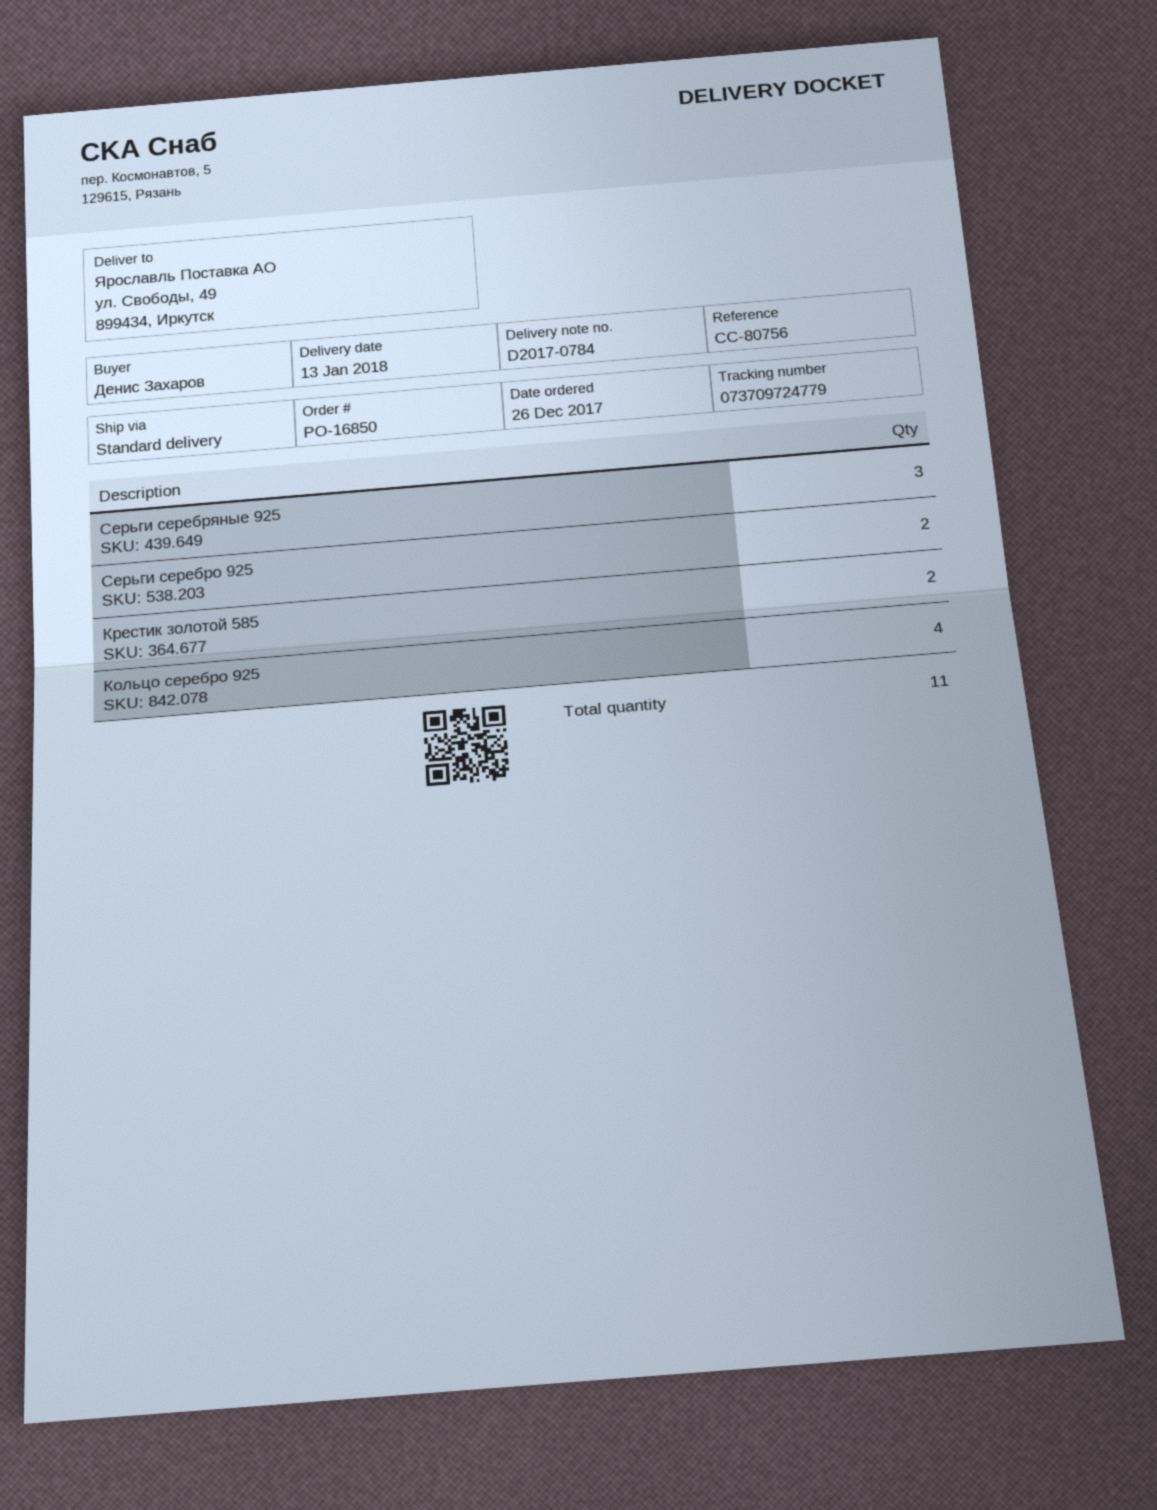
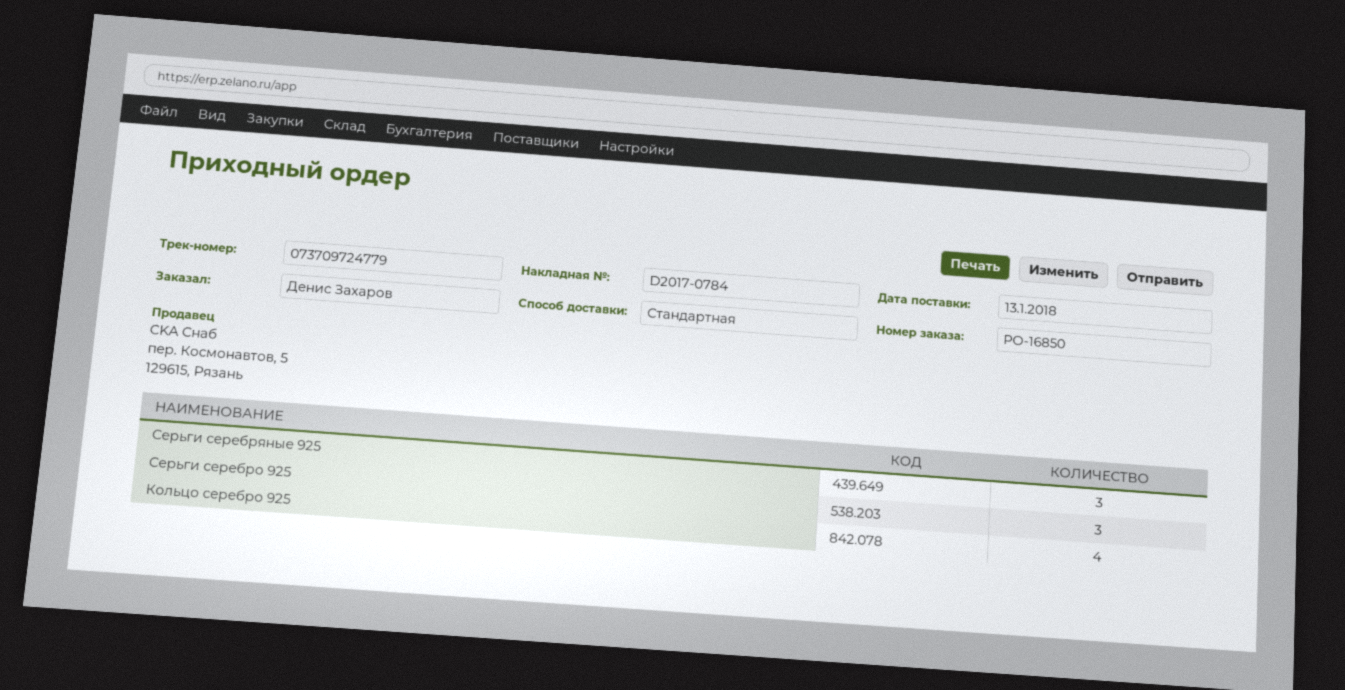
Серьги серебро 925: 2 -> 3
Крестик золотой 585: 2 -> none

